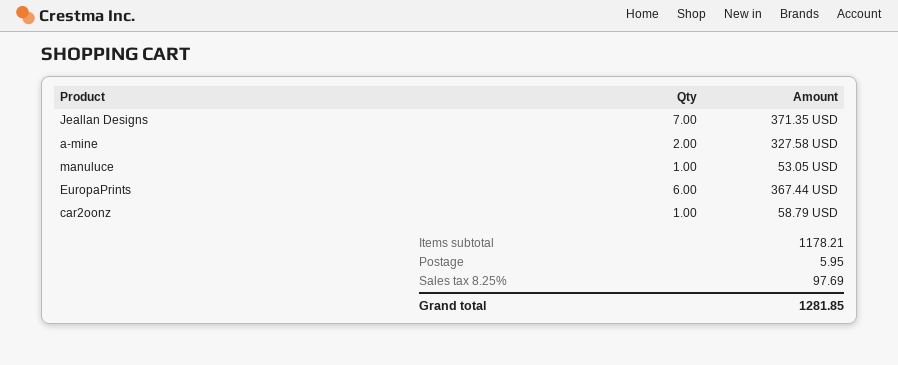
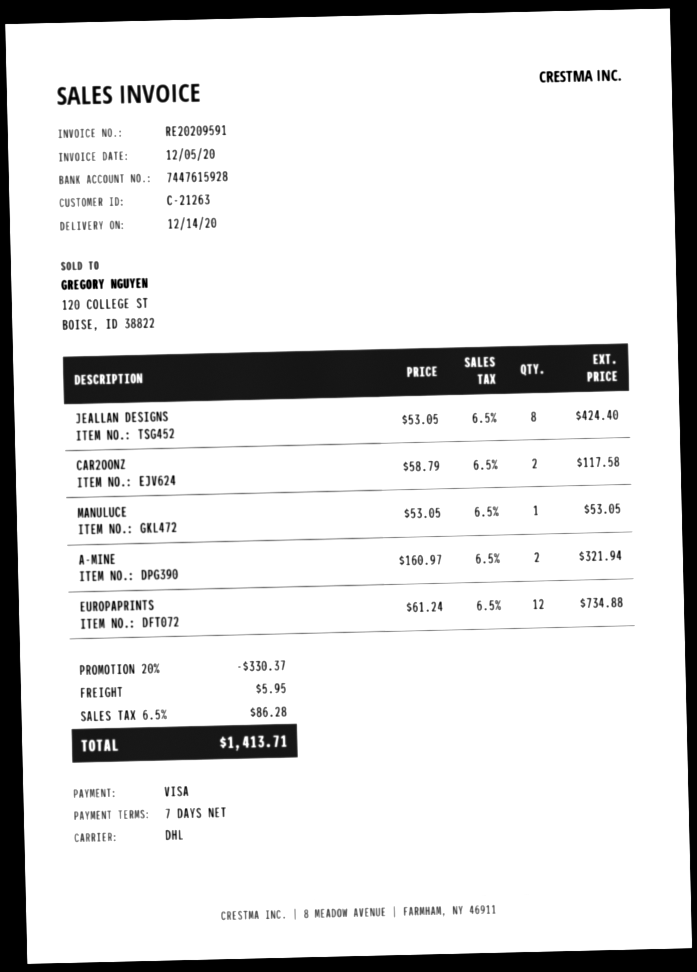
Jeallan Designs: 7 for 371.35 -> 8 for 424.40
a-mine: 2 for 327.58 -> 2 for 321.94
EuropaPrints: 6 for 367.44 -> 12 for 734.88
car2oonz: 1 for 58.79 -> 2 for 117.58
discount: none -> 20% = 330.37
tax: 8.25% = 97.69 -> 6.5% = 86.28
total: 1281.85 -> 1413.71

